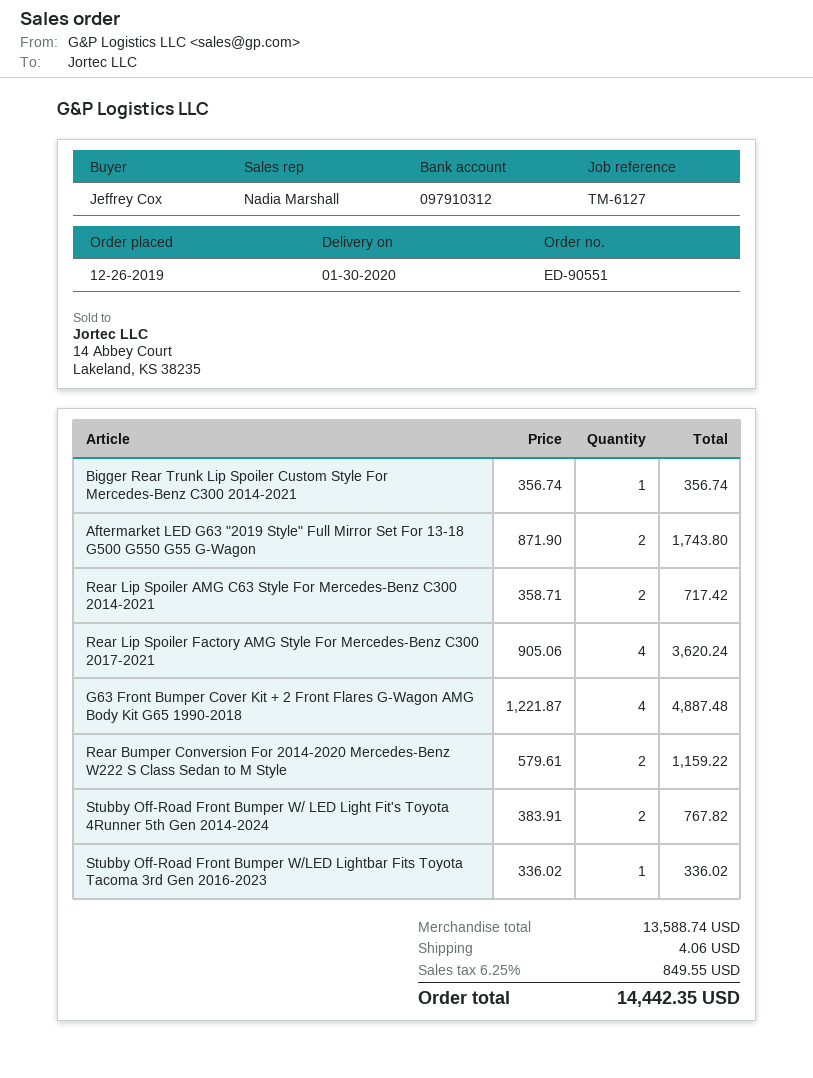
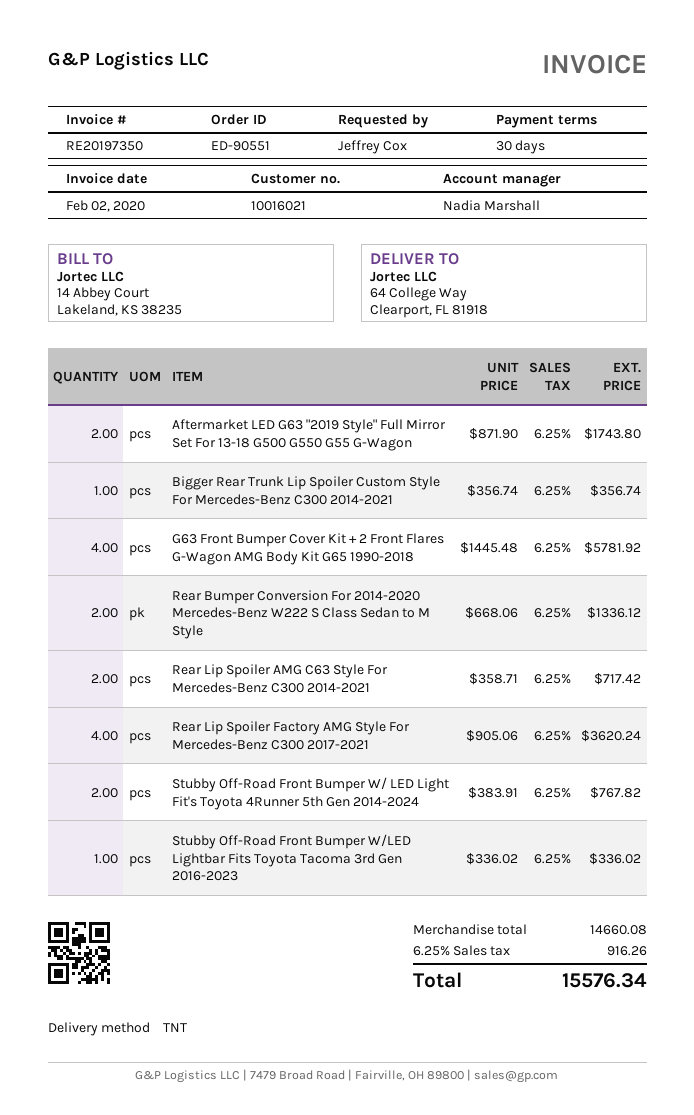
G63 Front Bumper Cover Kit + 2 Front Flares G-Wagon AMG Body Kit G65 1990-2018: 4 x 1221.87 = 4887.48 -> 4 x 1445.48 = 5781.92
Rear Bumper Conversion For 2014-2020 Mercedes-Benz W222 S Class Sedan to M Style: 2 x 579.61 = 1159.22 -> 2 x 668.06 = 1336.12
subtotal: 13588.74 -> 14660.08
shipping: 4.06 -> none
tax: 6.25% = 849.55 -> 6.25% = 916.26
total: 14442.35 -> 15576.34

